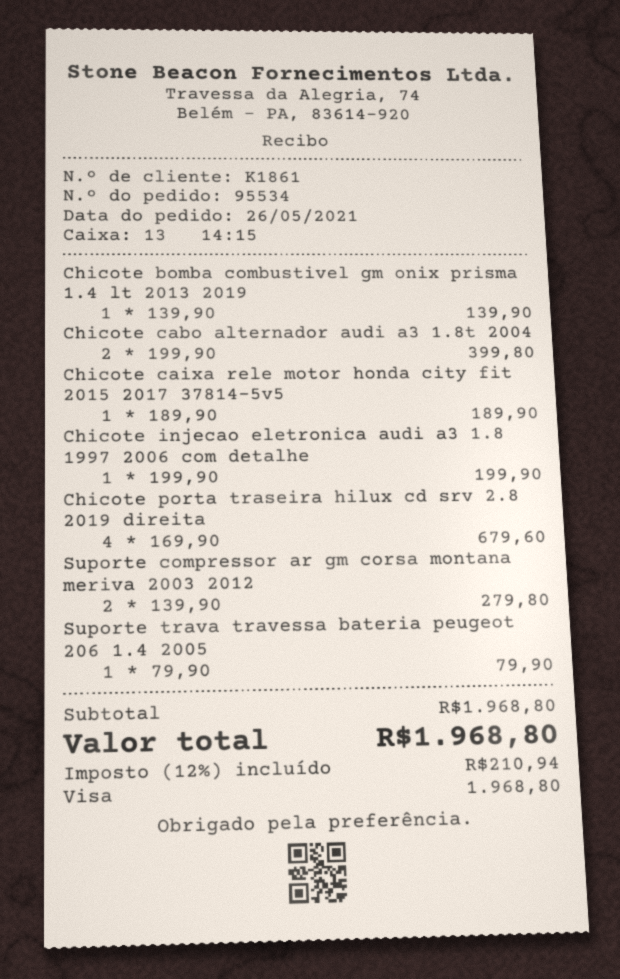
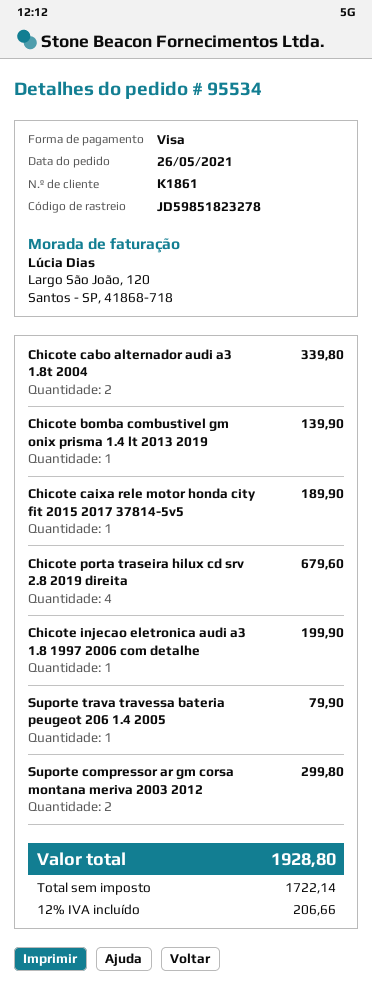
Chicote cabo alternador audi a3 1.8t 2004: 2 for 399.80 -> 2 for 339.80
Suporte compressor ar gm corsa montana meriva 2003 2012: 2 for 279.80 -> 2 for 299.80
tax: 12% = 210.94 -> 12% = 206.66
total: 1968.80 -> 1928.80

